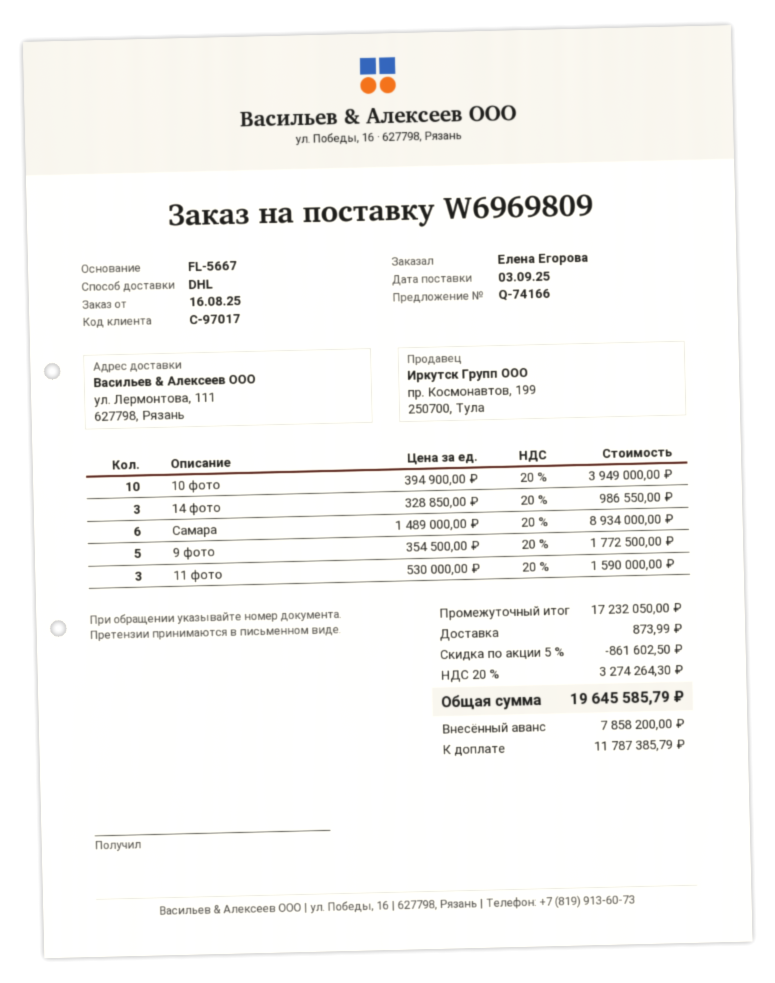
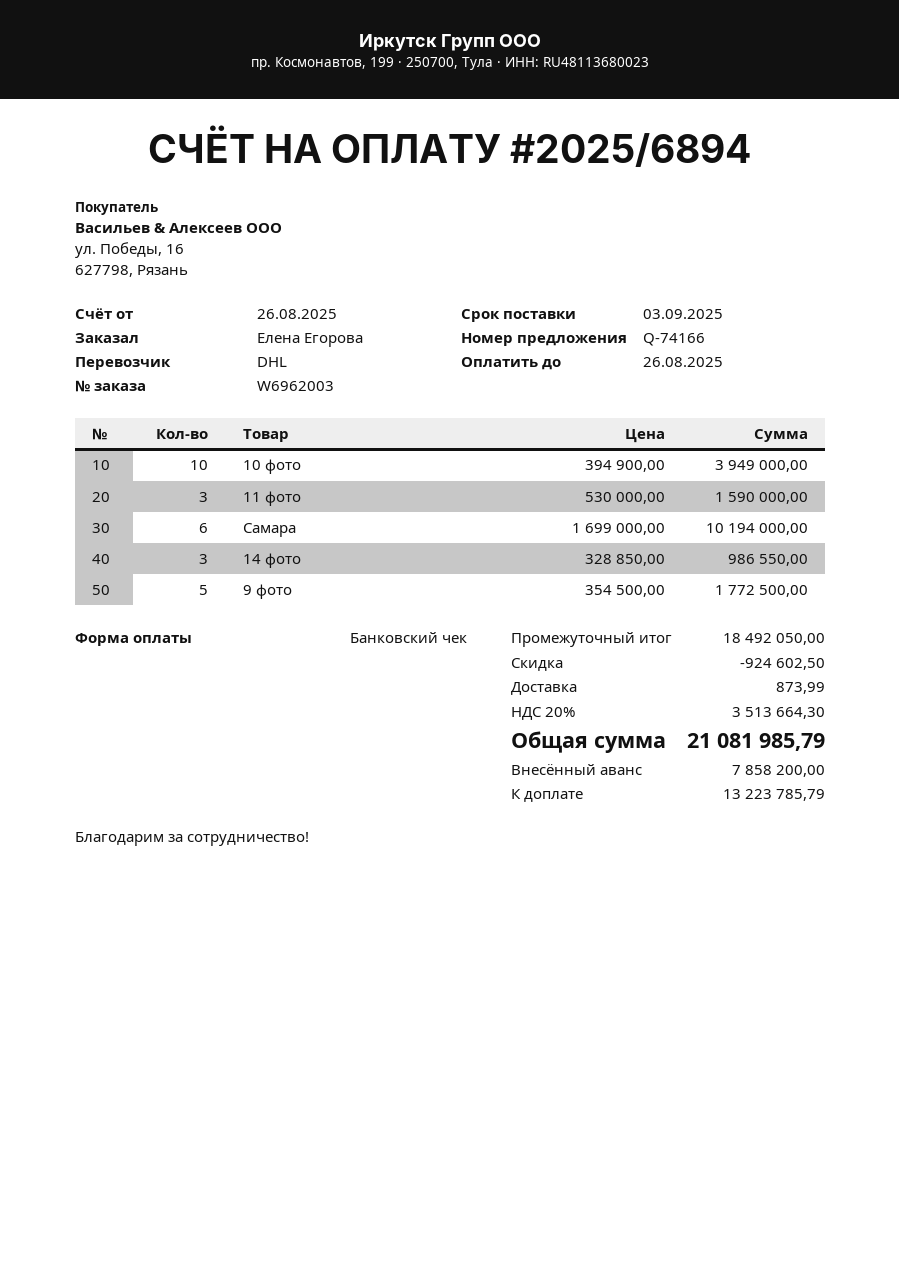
order number: W6969809 -> W6962003
Самара: 6 x 1489000.00 = 8934000.00 -> 6 x 1699000.00 = 10194000.00
subtotal: 17232050.00 -> 18492050.00
discount: 861602.50 -> 924602.50
tax: 20% = 3274264.30 -> 20% = 3513664.30
total: 19645585.79 -> 21081985.79
balance: 11787385.79 -> 13223785.79

